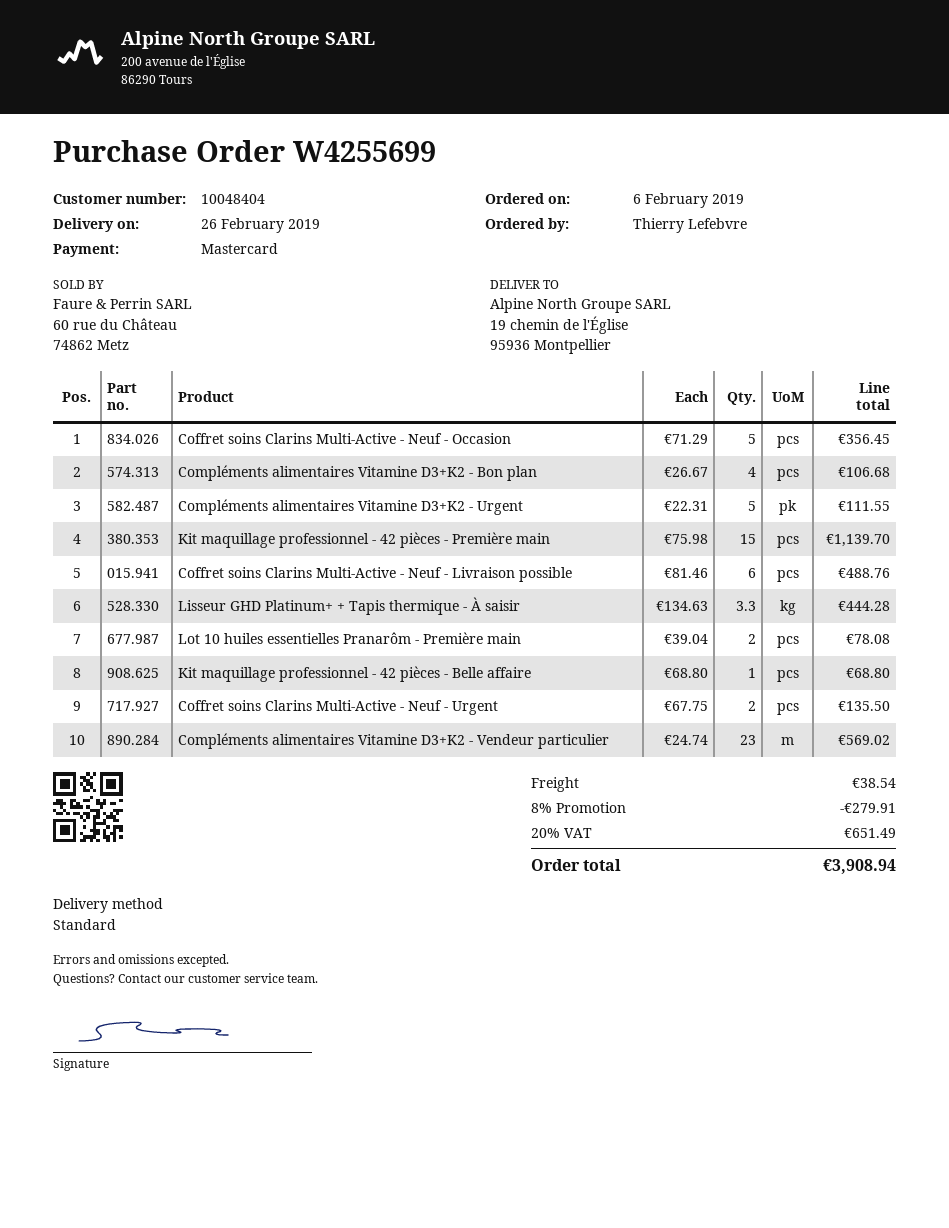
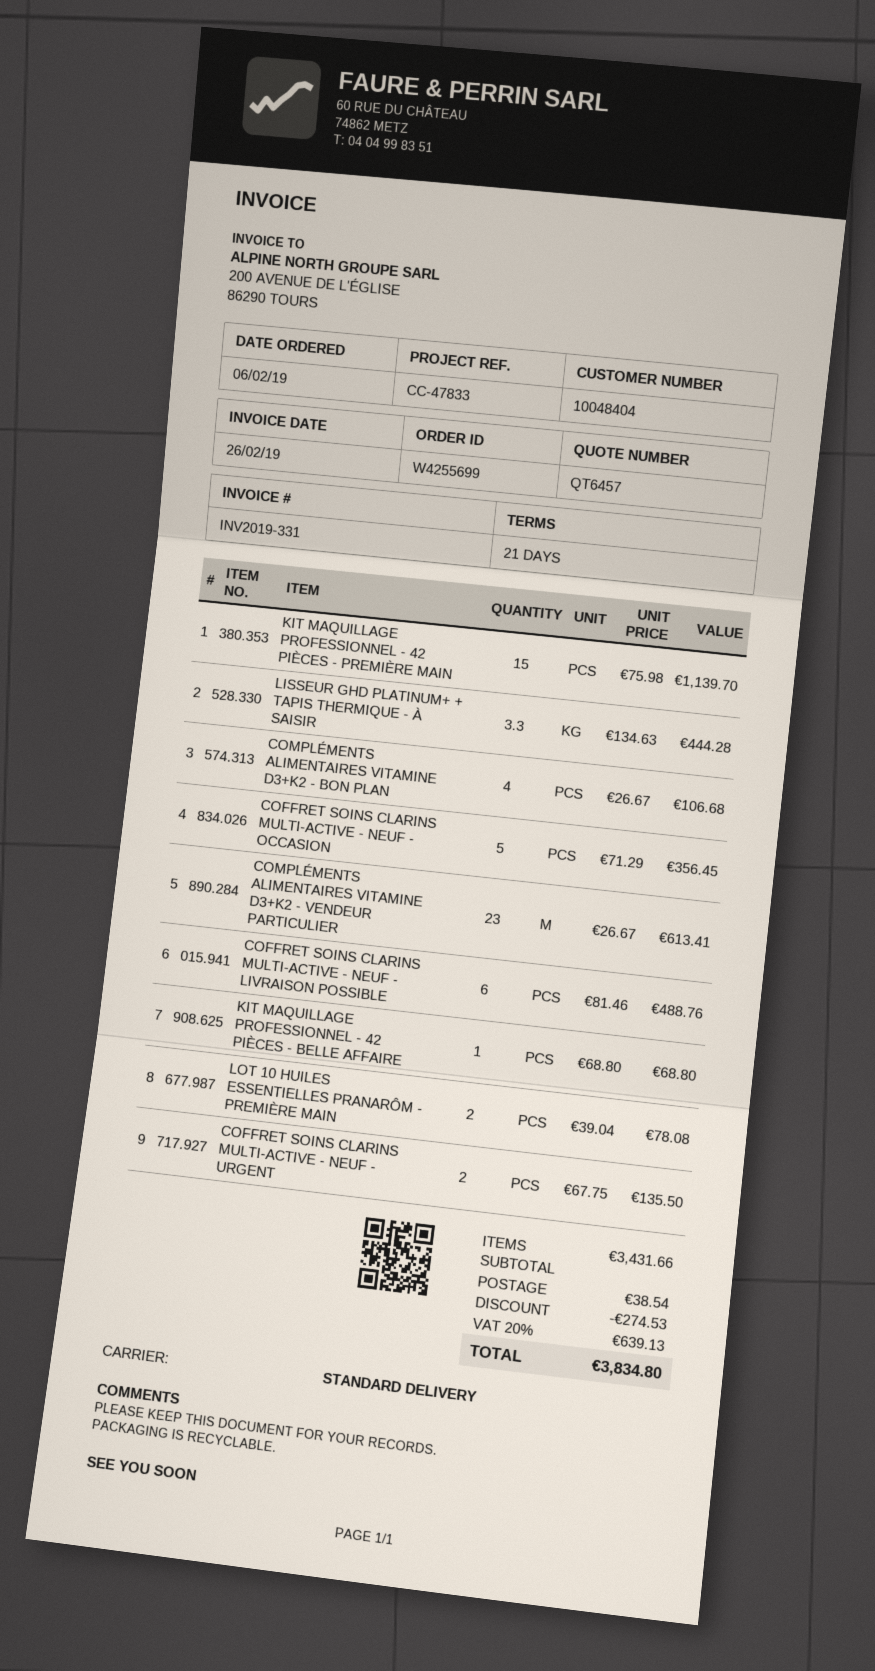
Compléments alimentaires Vitamine D3+K2 - Urgent: 5 x 22.31 = 111.55 -> none
Compléments alimentaires Vitamine D3+K2 - Vendeur particulier: 23 x 24.74 = 569.02 -> 23 x 26.67 = 613.41
discount: 279.91 -> 274.53
tax: 20% = 651.49 -> 20% = 639.13
total: 3908.94 -> 3834.80

